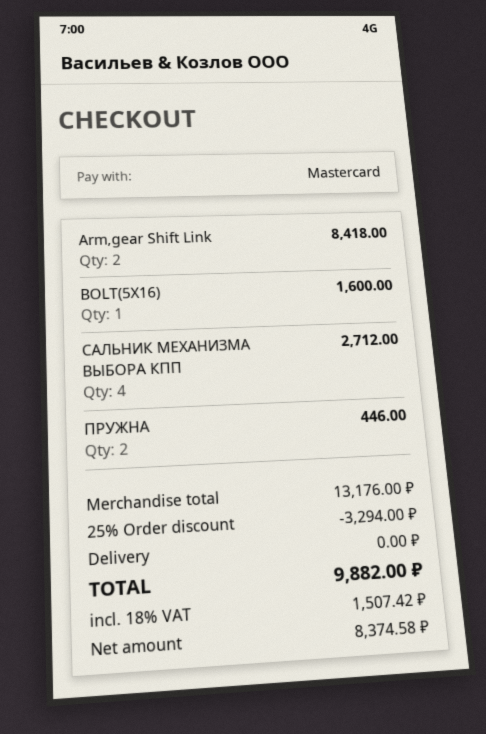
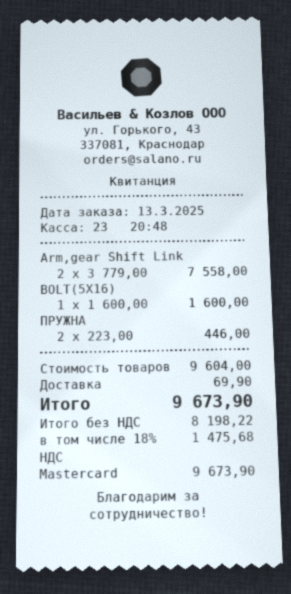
Arm,gear Shift Link: 2 for 8418.00 -> 2 for 7558.00
САЛЬНИК МЕХАНИЗМА ВЫБОРА КПП: 4 for 2712.00 -> none
subtotal: 13176.00 -> 9604.00
discount: 25% = 3294.00 -> none
shipping: 0.00 -> 69.90
net: 8374.58 -> 8198.22
tax: 18% = 1507.42 -> 18% = 1475.68
total: 9882.00 -> 9673.90

